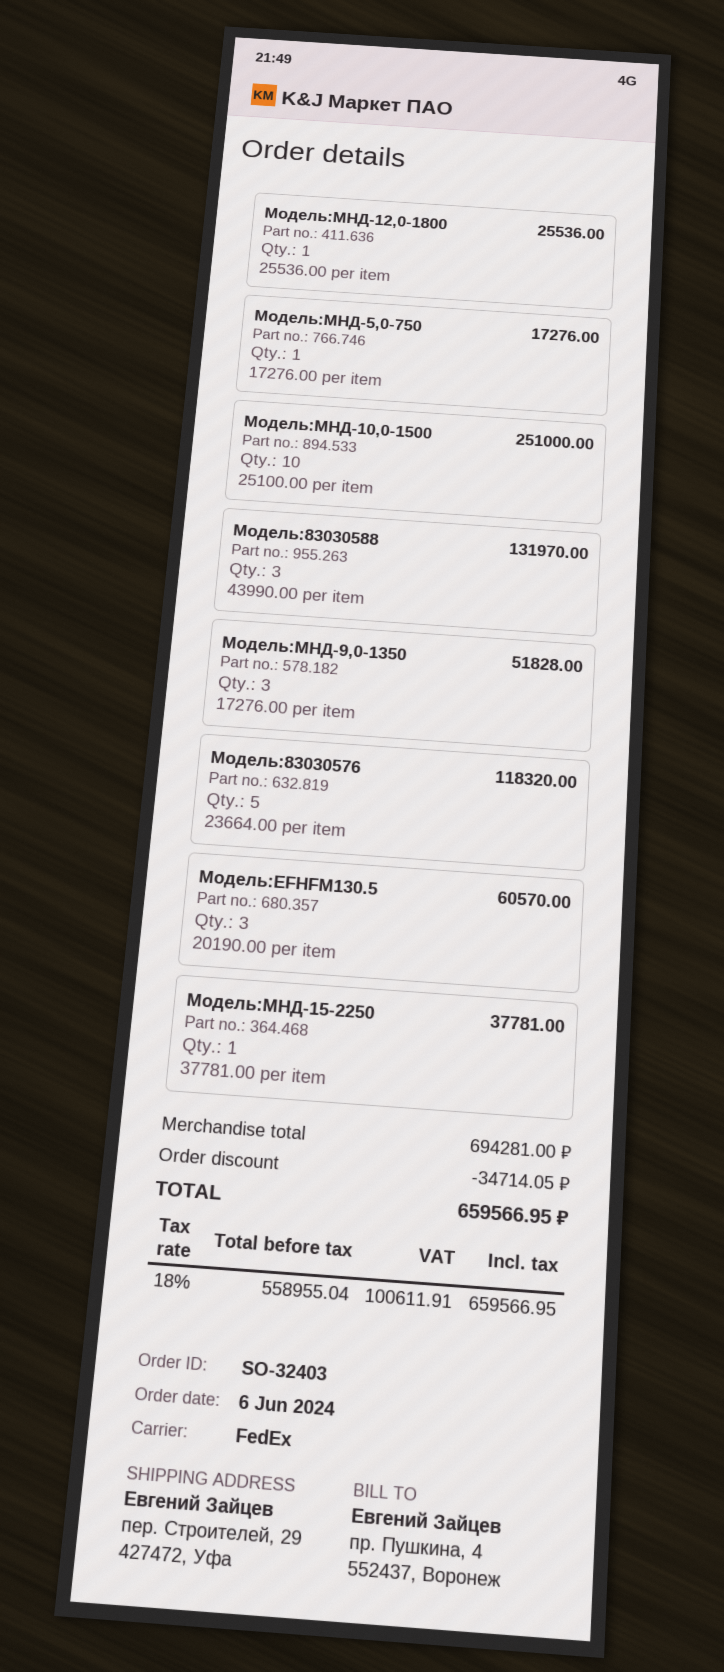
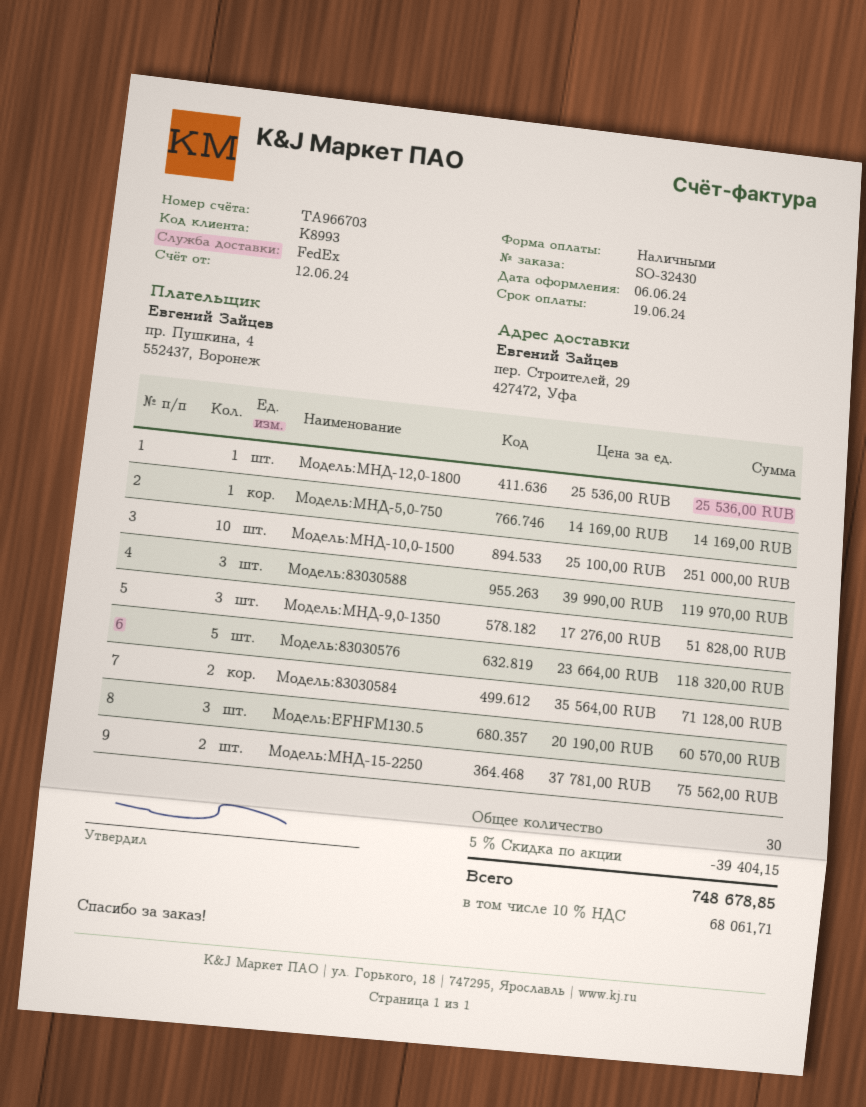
order number: SO-32403 -> SO-32430
Модель:МНД-5,0-750: 1 x 17276.00 = 17276.00 -> 1 x 14169.00 = 14169.00
Модель:83030588: 3 x 43990.00 = 131970.00 -> 3 x 39990.00 = 119970.00
Модель:МНД-15-2250: 1 x 37781.00 = 37781.00 -> 2 x 37781.00 = 75562.00
Модель:83030584: none -> 2 x 35564.00 = 71128.00
discount: 34714.05 -> 39404.15
tax: 18% = 100611.91 -> 10% = 68061.71
total: 659566.95 -> 748678.85

